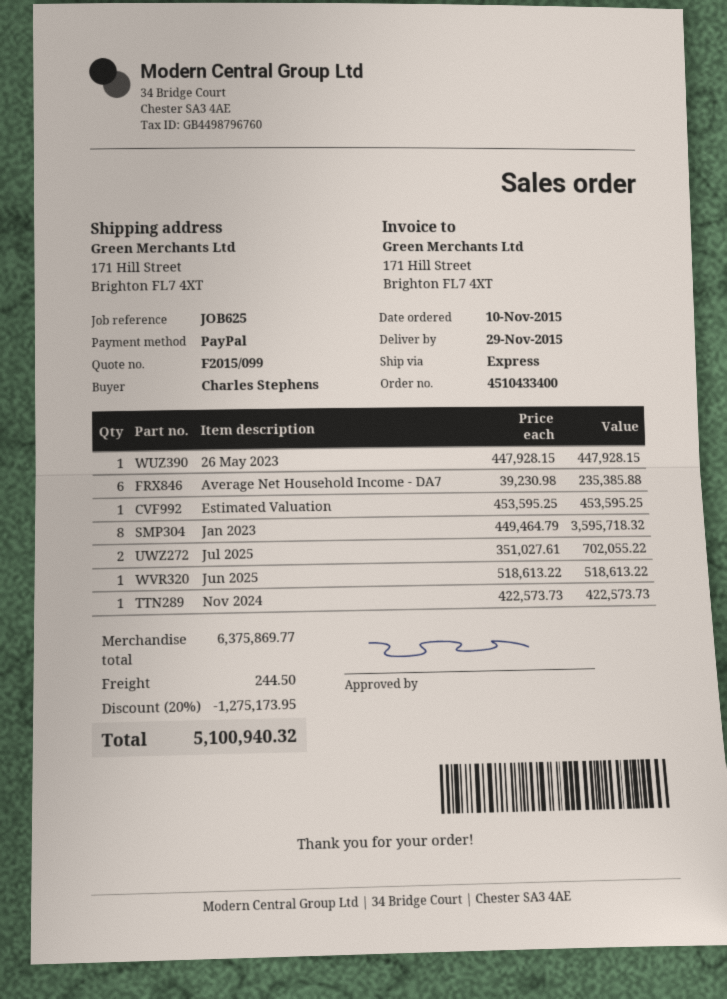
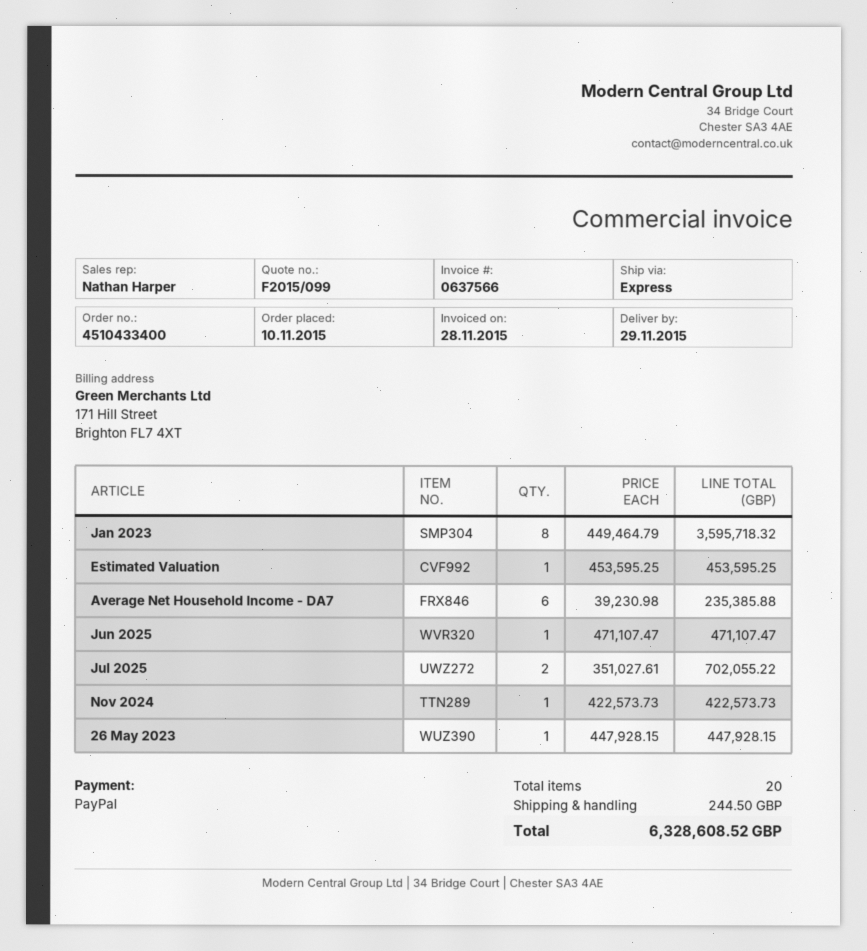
Jun 2025: 1 x 518613.22 = 518613.22 -> 1 x 471107.47 = 471107.47
discount: 20% = 1275173.95 -> none
total: 5100940.32 -> 6328608.52

